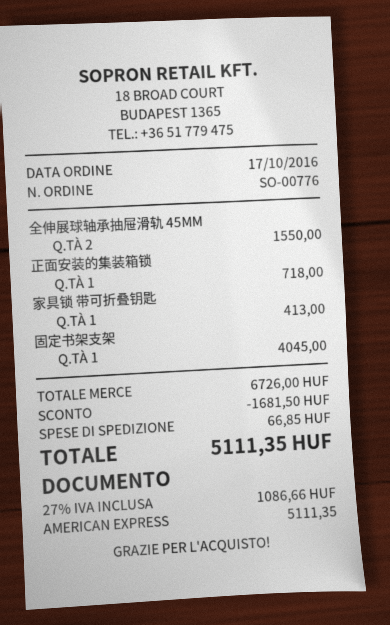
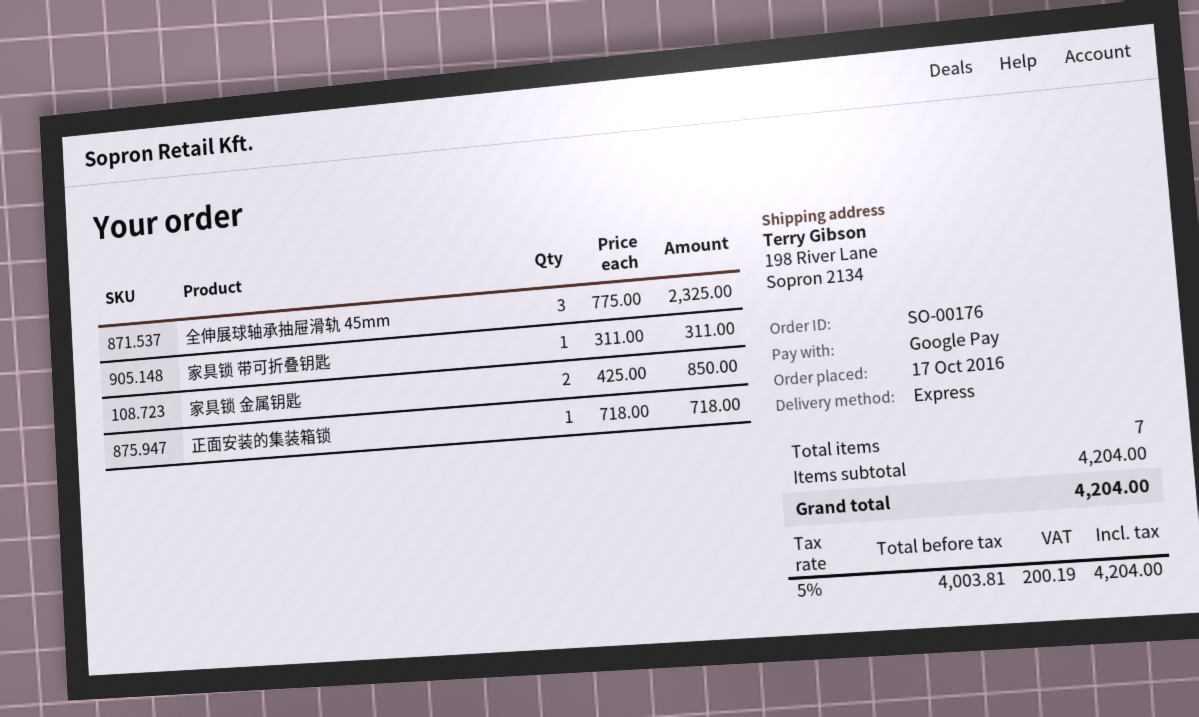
order number: SO-00776 -> SO-00176
payment method: American Express -> Google Pay
全伸展球轴承抽屉滑轨 45MM: 2 for 1550.00 -> 3 for 2325.00
家具锁 带可折叠钥匙: 1 for 413.00 -> 1 for 311.00
固定书架支架: 1 for 4045.00 -> none
家具锁 金属钥匙: none -> 2 for 850.00
subtotal: 6726.00 -> 4204.00
discount: 1681.50 -> none
shipping: 66.85 -> none
tax: 27% = 1086.66 -> 5% = 200.19
total: 5111.35 -> 4204.00

